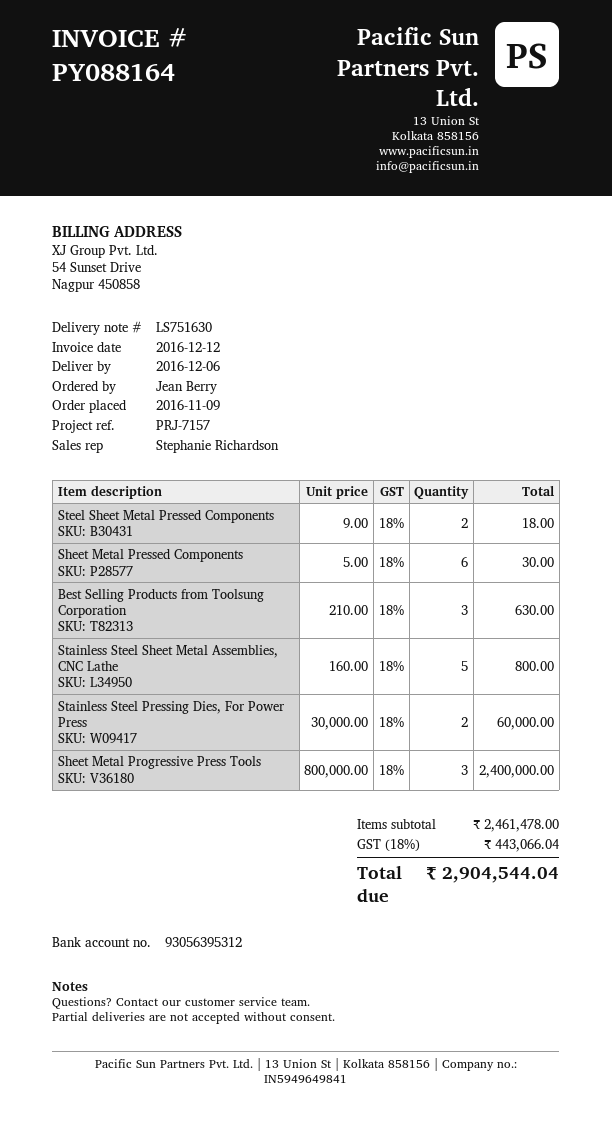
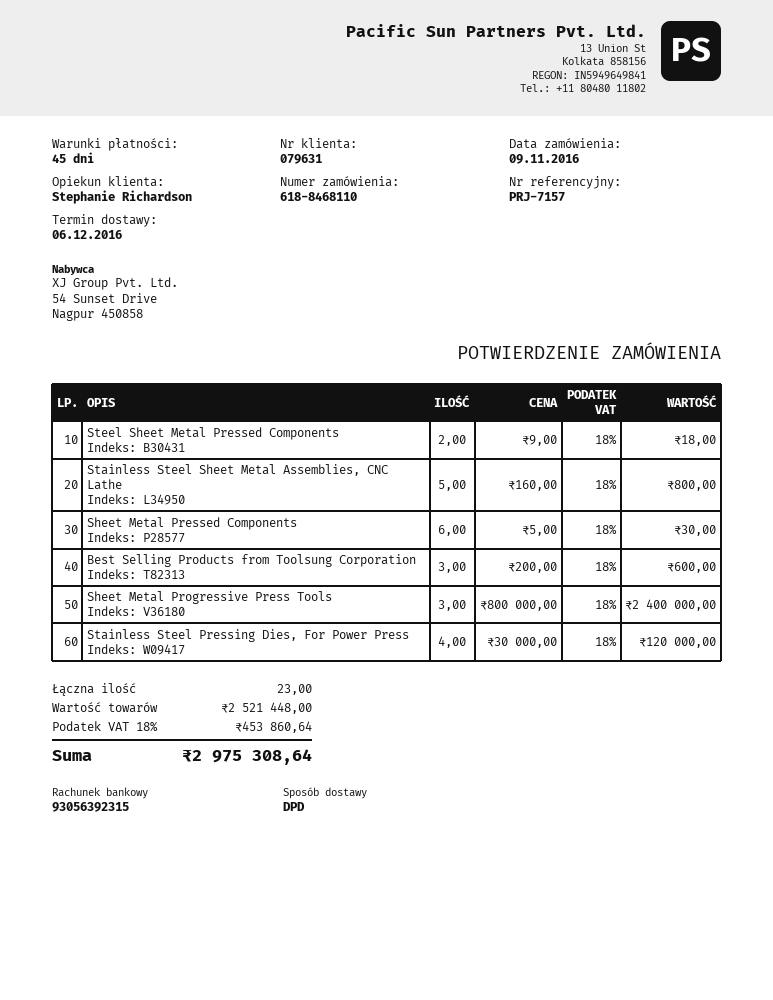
bank account: 93056395312 -> 93056392315
Best Selling Products from Toolsung Corporation: 3 x 210.00 = 630.00 -> 3 x 200.00 = 600.00
Stainless Steel Pressing Dies, For Power Press: 2 x 30000.00 = 60000.00 -> 4 x 30000.00 = 120000.00
subtotal: 2461478.00 -> 2521448.00
tax: 18% = 443066.04 -> 18% = 453860.64
total: 2904544.04 -> 2975308.64

